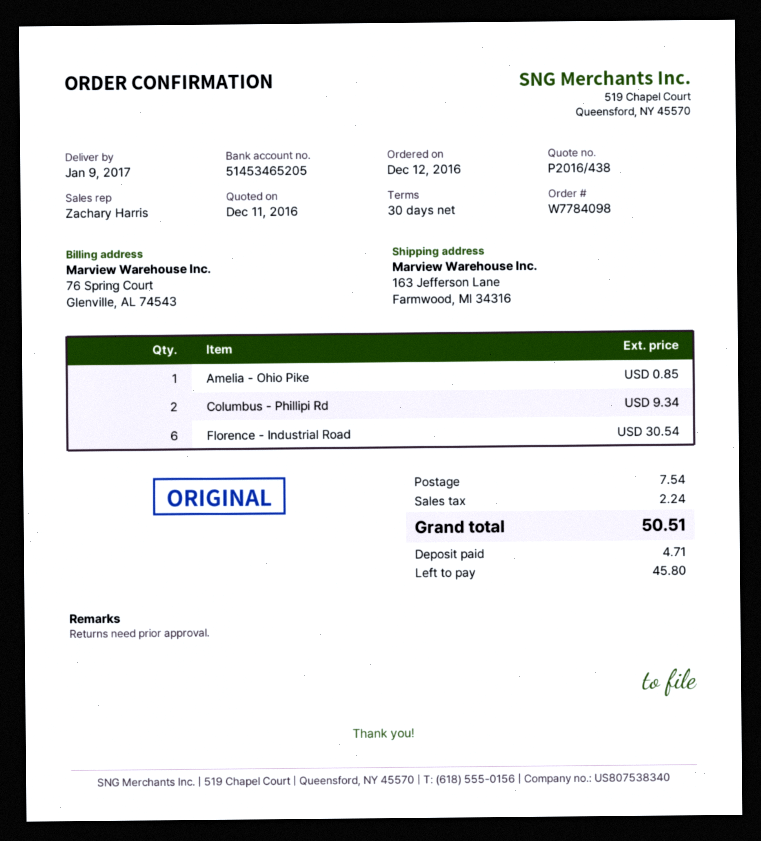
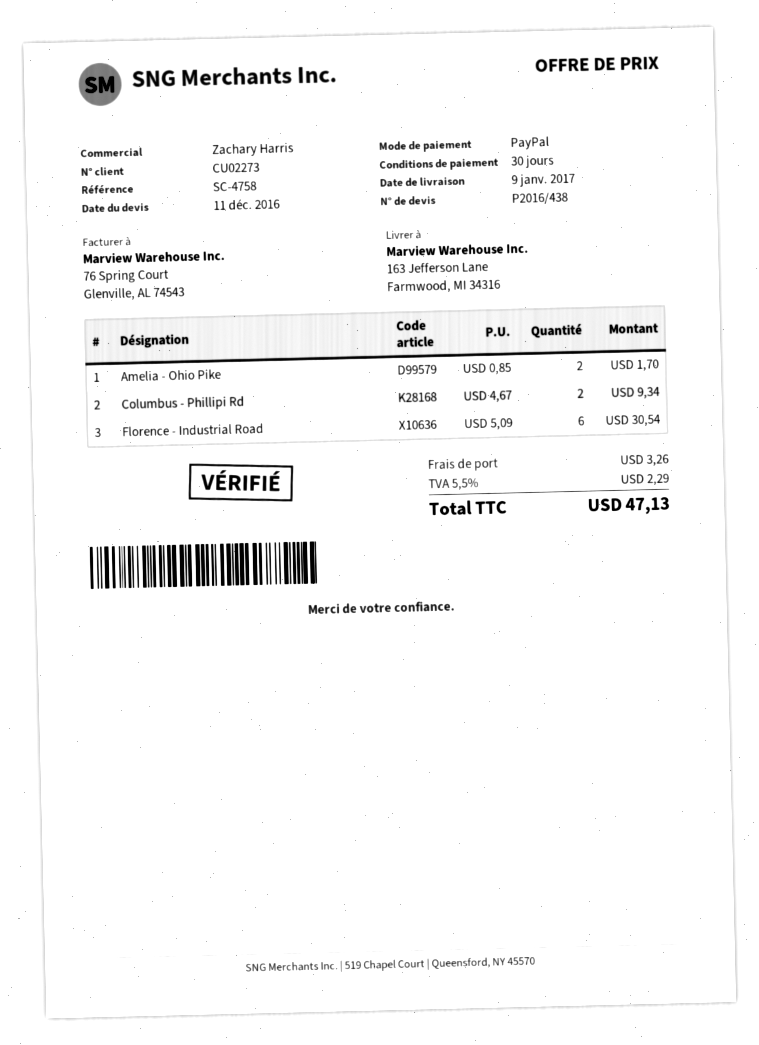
Amelia - Ohio Pike: 1 for 0.85 -> 2 for 1.70
shipping: 7.54 -> 3.26
tax: 2.24 -> 2.29
total: 50.51 -> 47.13

